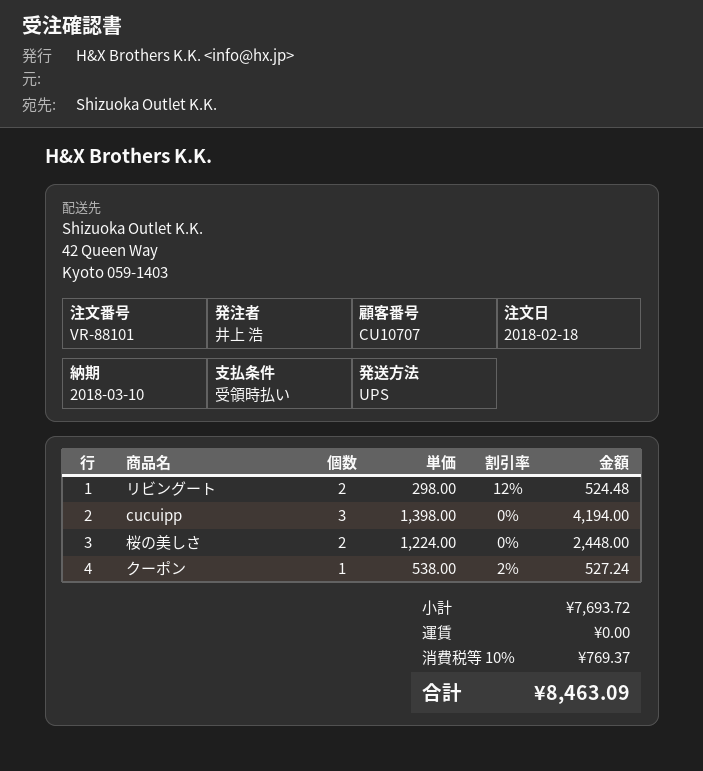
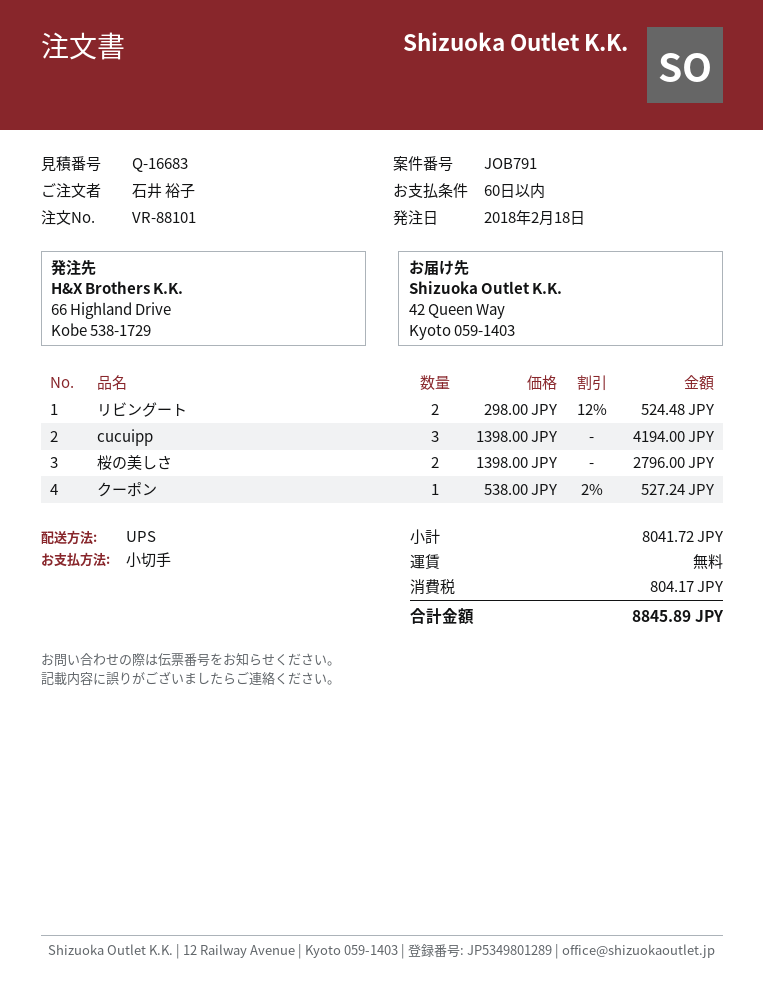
payment terms: on receipt -> 60 days
ordered by: 井上 浩 -> 石井 裕子
桜の美しさ: 2 x 1224.00 = 2448.00 -> 2 x 1398.00 = 2796.00
subtotal: 7693.72 -> 8041.72
tax: 769.37 -> 804.17
total: 8463.09 -> 8845.89

